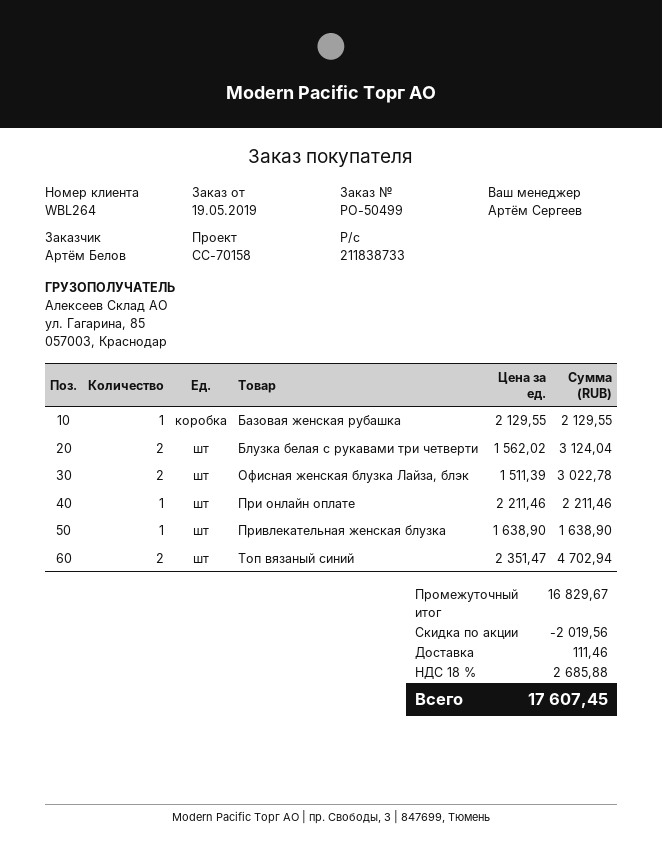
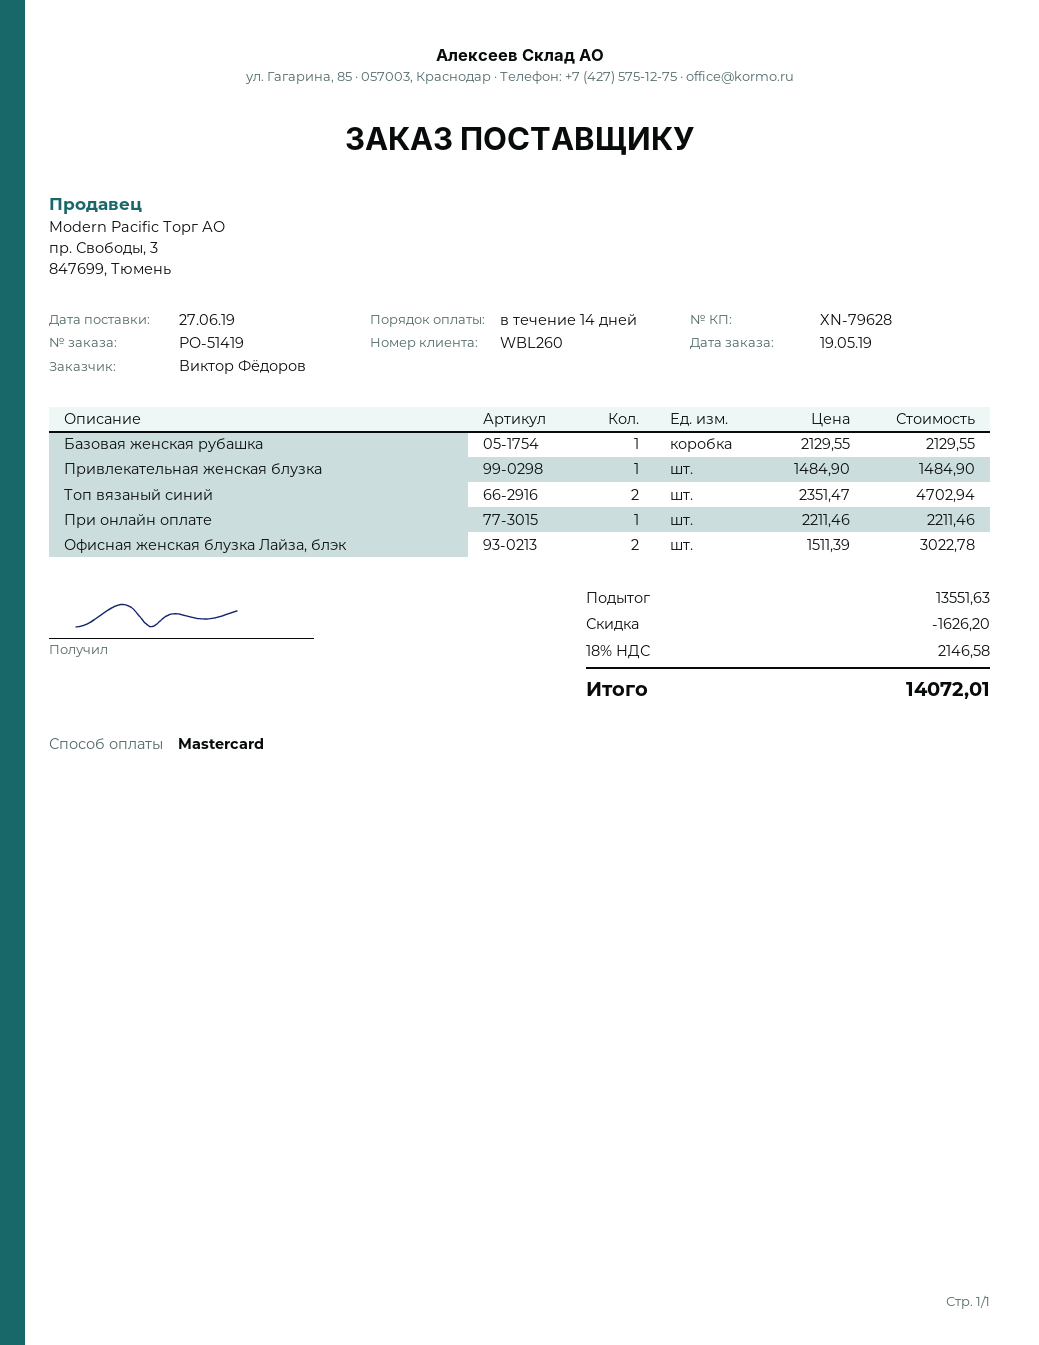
order number: PO-50499 -> PO-51419
customer number: WBL264 -> WBL260
ordered by: Артём Белов -> Виктор Фёдоров
Блузка белая с рукавами три четверти: 2 x 1562.02 = 3124.04 -> none
Привлекательная женская блузка: 1 x 1638.90 = 1638.90 -> 1 x 1484.90 = 1484.90
subtotal: 16829.67 -> 13551.63
discount: 2019.56 -> 1626.20
shipping: 111.46 -> none
tax: 18% = 2685.88 -> 18% = 2146.58
total: 17607.45 -> 14072.01

